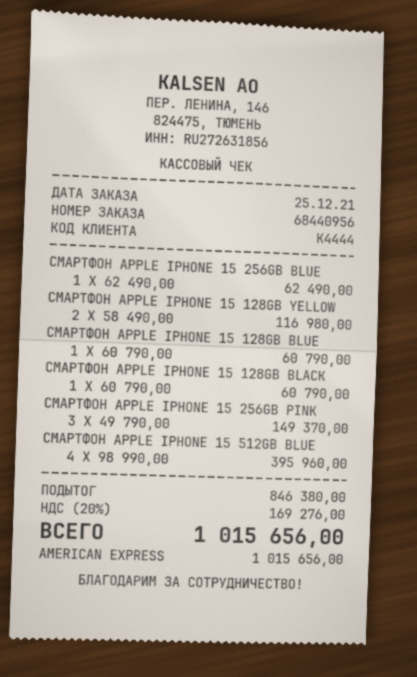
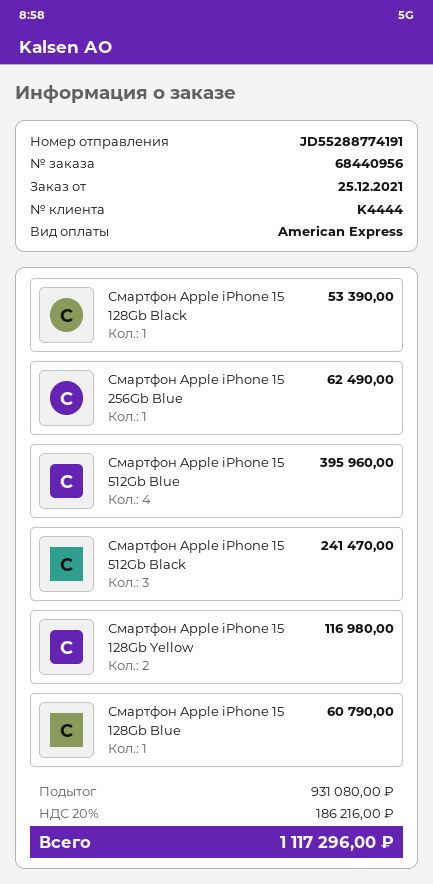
СМАРТФОН APPLE IPHONE 15 128GB BLACK: 1 for 60790.00 -> 1 for 53390.00
СМАРТФОН APPLE IPHONE 15 256GB PINK: 3 for 149370.00 -> none
Смартфон Apple iPhone 15 512Gb Black: none -> 3 for 241470.00
subtotal: 846380.00 -> 931080.00
tax: 20% = 169276.00 -> 20% = 186216.00
total: 1015656.00 -> 1117296.00

